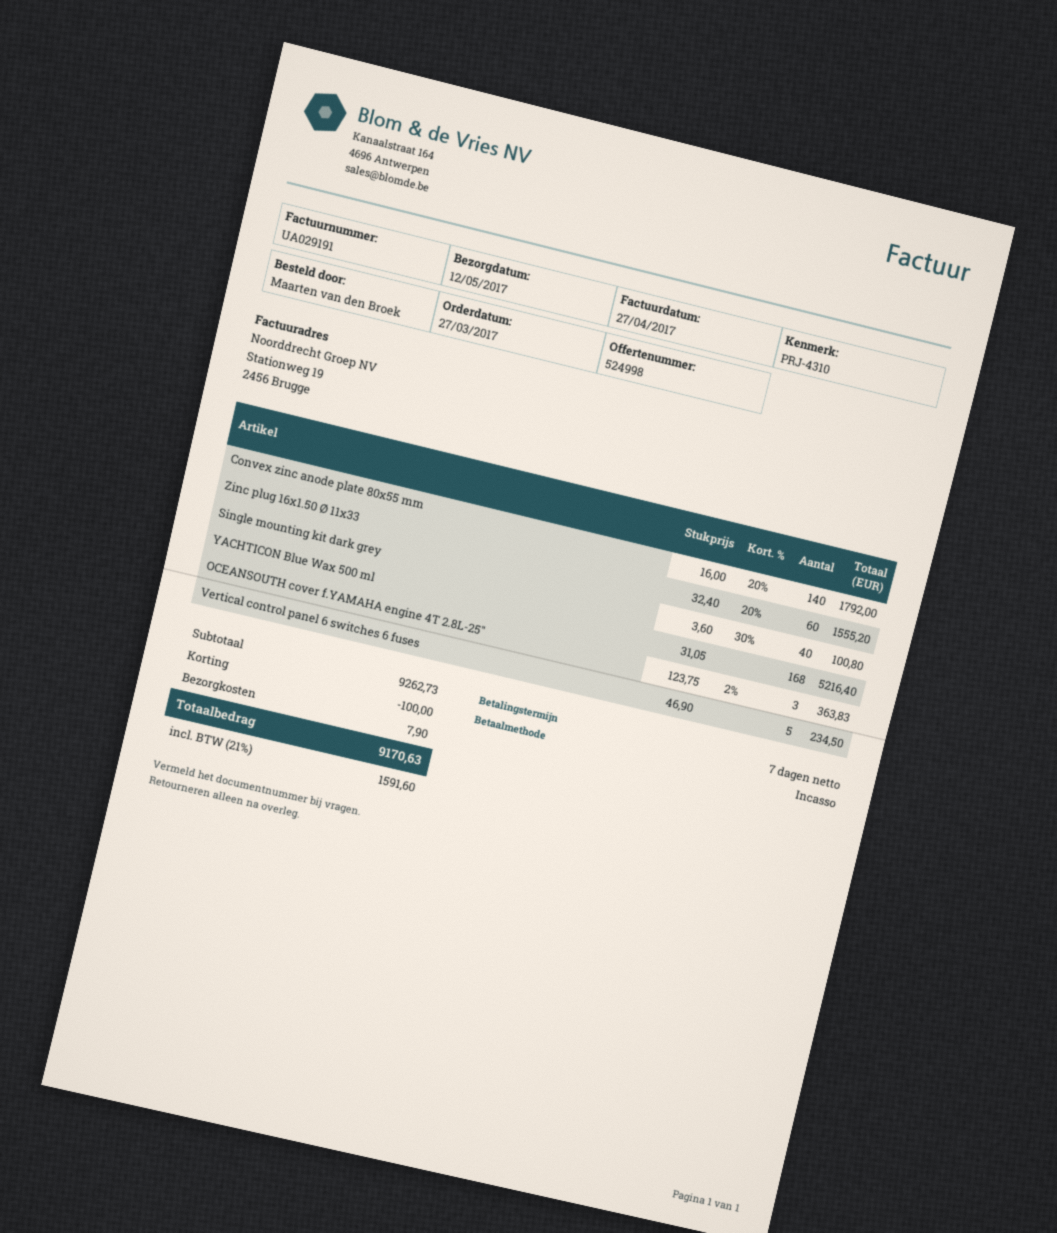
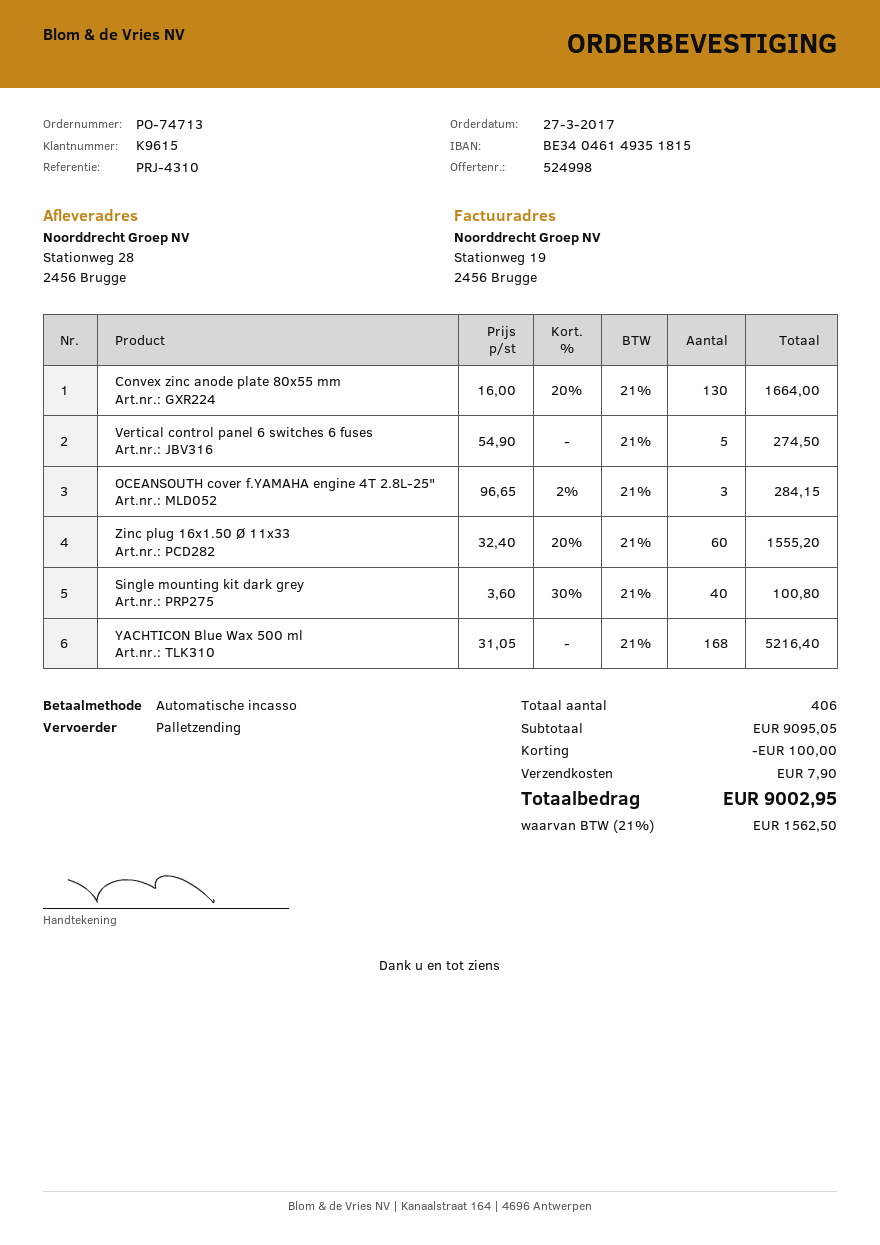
Convex zinc anode plate 80x55 mm: 140 x 16.00 - 20% = 1792.00 -> 130 x 16.00 - 20% = 1664.00
OCEANSOUTH cover f.YAMAHA engine 4T 2.8L-25": 3 x 123.75 - 2% = 363.83 -> 3 x 96.65 - 2% = 284.15
Vertical control panel 6 switches 6 fuses: 5 x 46.90 = 234.50 -> 5 x 54.90 = 274.50
subtotal: 9262.73 -> 9095.05
tax: 21% = 1591.60 -> 21% = 1562.50
total: 9170.63 -> 9002.95

